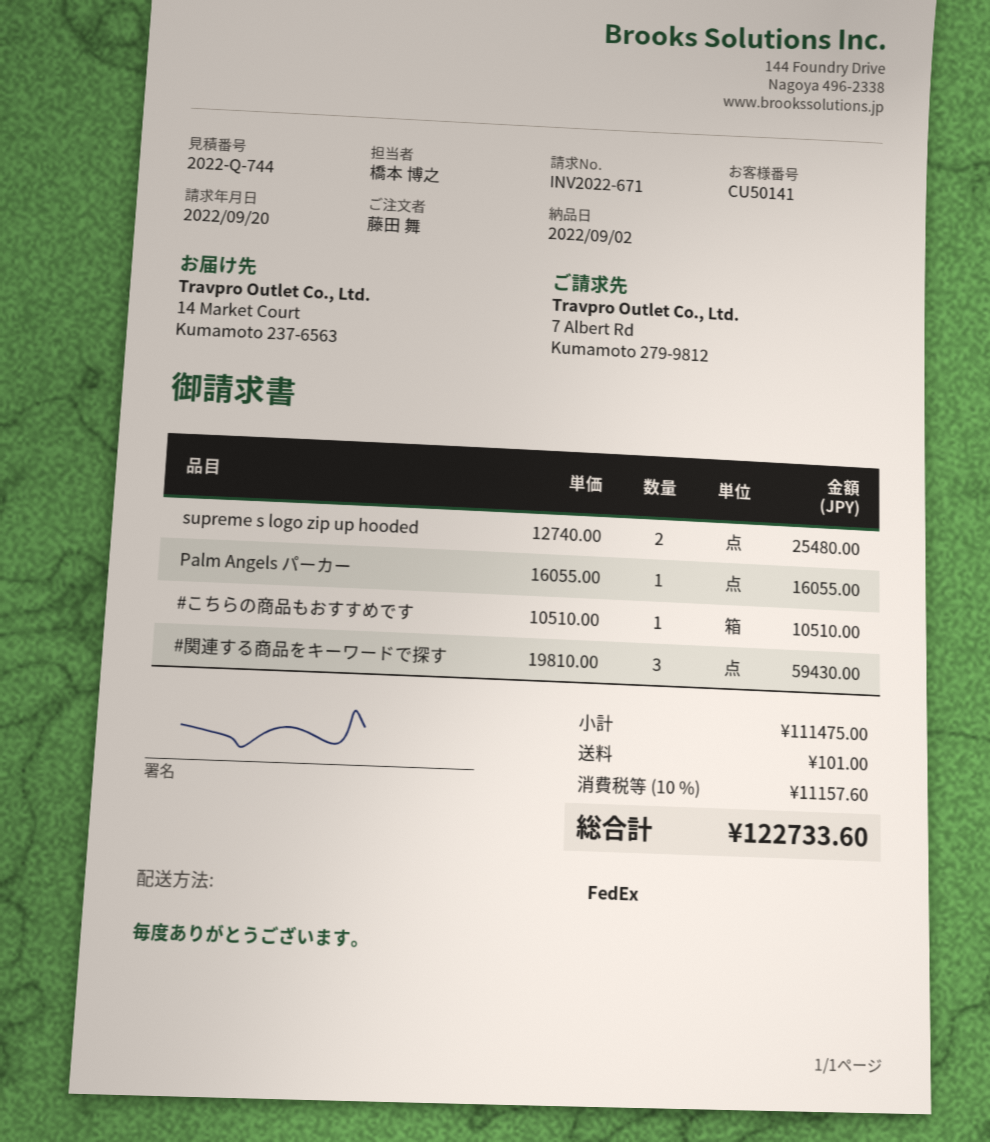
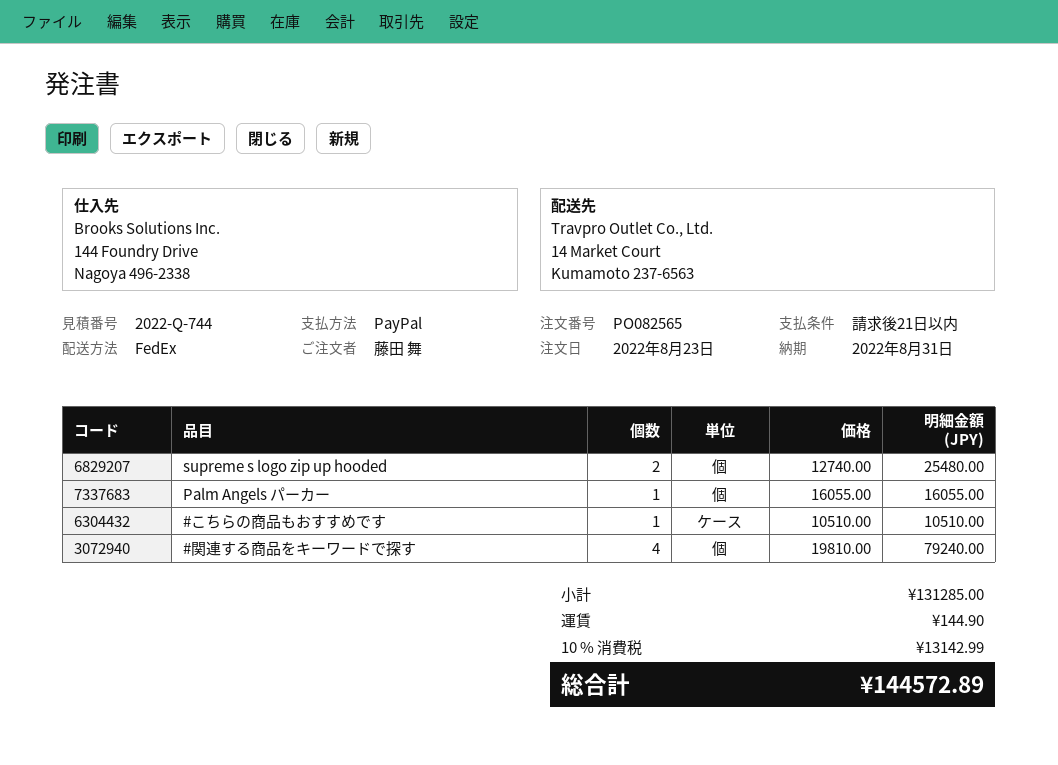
delivery date: 2022-09-02 -> 2022-08-31
#関連する商品をキーワードで探す: 3 x 19810.00 = 59430.00 -> 4 x 19810.00 = 79240.00
subtotal: 111475.00 -> 131285.00
shipping: 101.00 -> 144.90
tax: 10% = 11157.60 -> 10% = 13142.99
total: 122733.60 -> 144572.89

